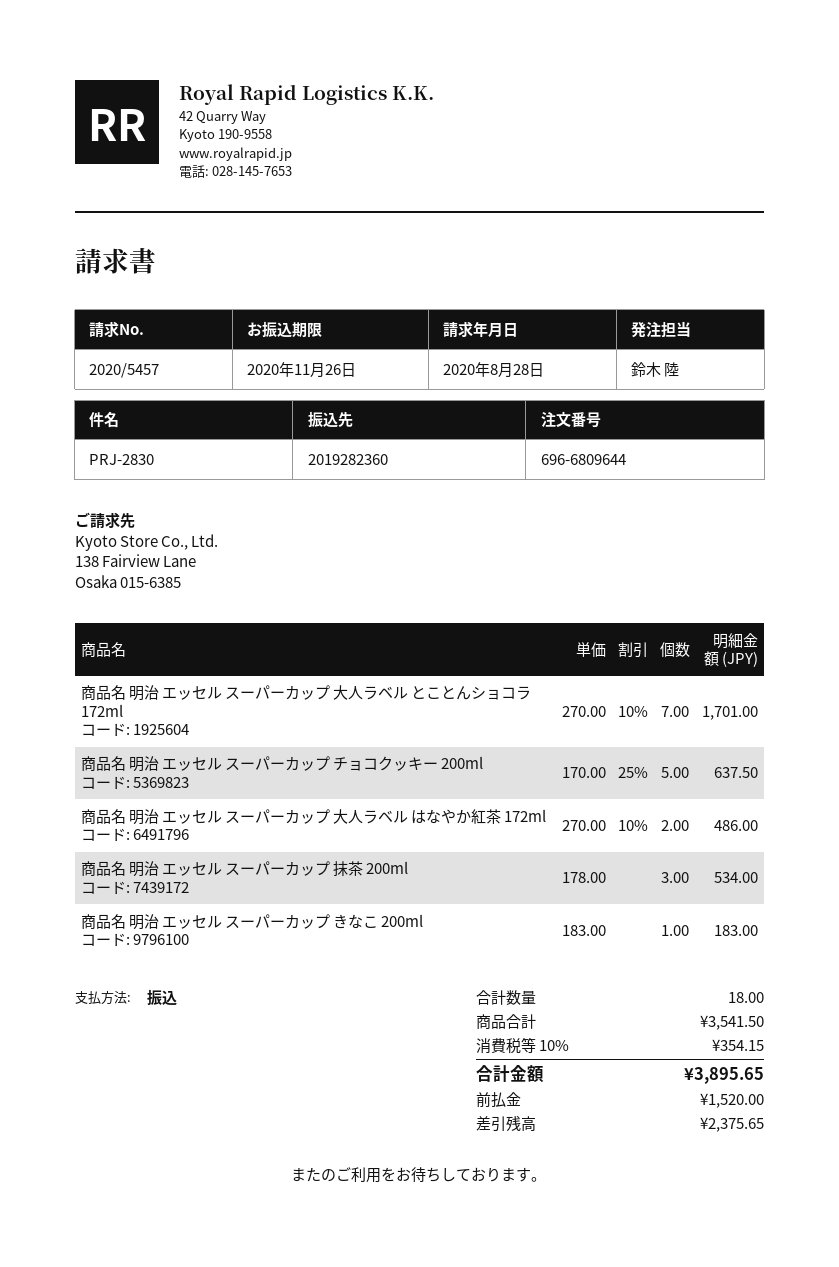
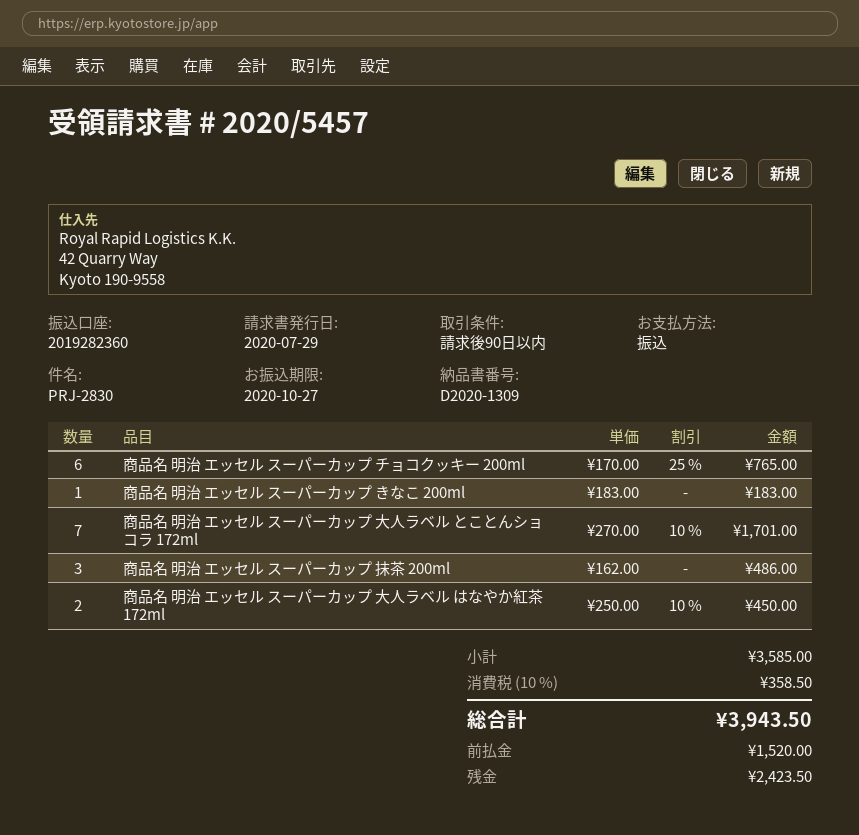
invoice date: 2020-08-28 -> 2020-07-29
due date: 2020-11-26 -> 2020-10-27
商品名 明治 エッセル スーパーカップ チョコクッキー 200ml: 5 x 170.00 - 25% = 637.50 -> 6 x 170.00 - 25% = 765.00
商品名 明治 エッセル スーパーカップ 大人ラベル はなやか紅茶 172ml: 2 x 270.00 - 10% = 486.00 -> 2 x 250.00 - 10% = 450.00
商品名 明治 エッセル スーパーカップ 抹茶 200ml: 3 x 178.00 = 534.00 -> 3 x 162.00 = 486.00
subtotal: 3541.50 -> 3585.00
tax: 10% = 354.15 -> 10% = 358.50
total: 3895.65 -> 3943.50
balance: 2375.65 -> 2423.50

